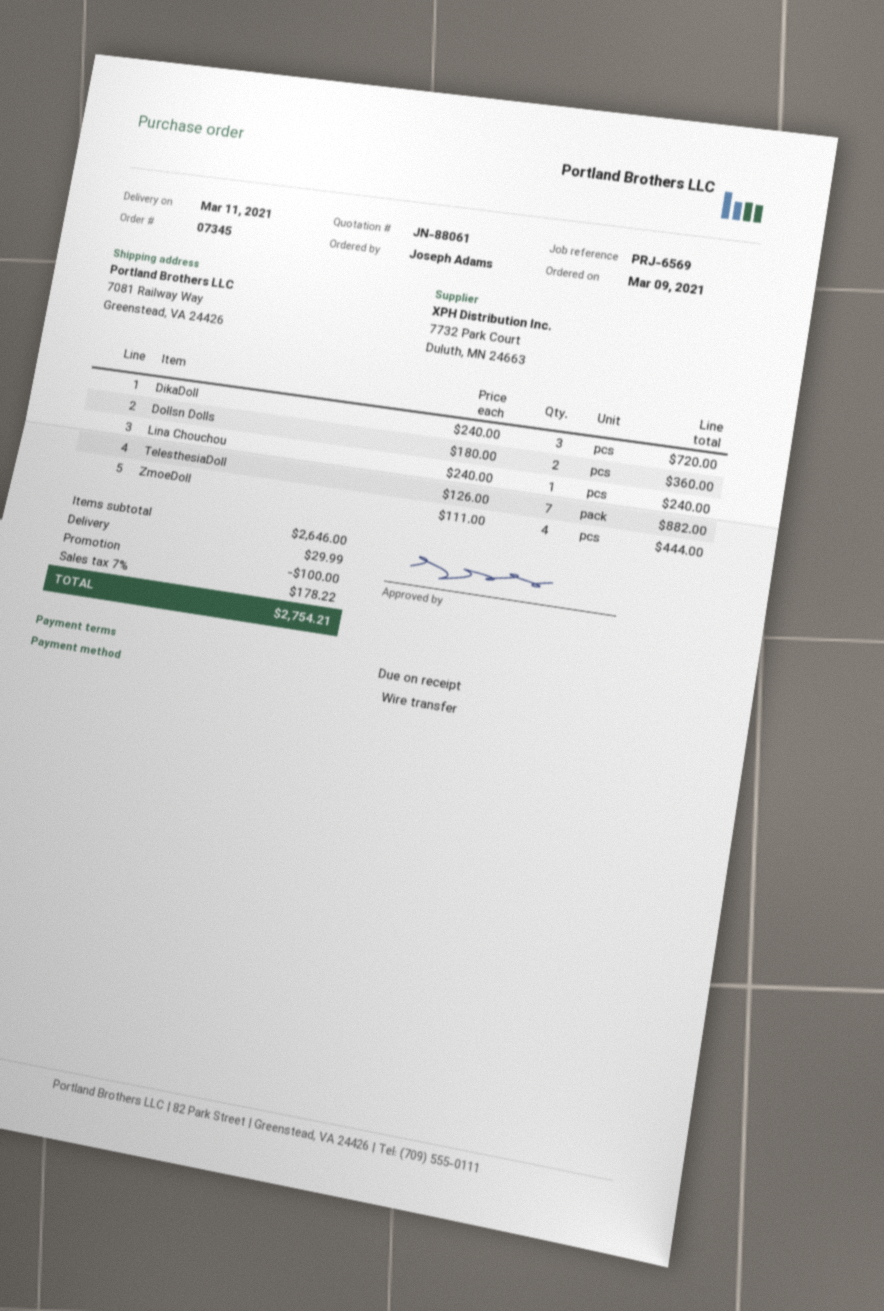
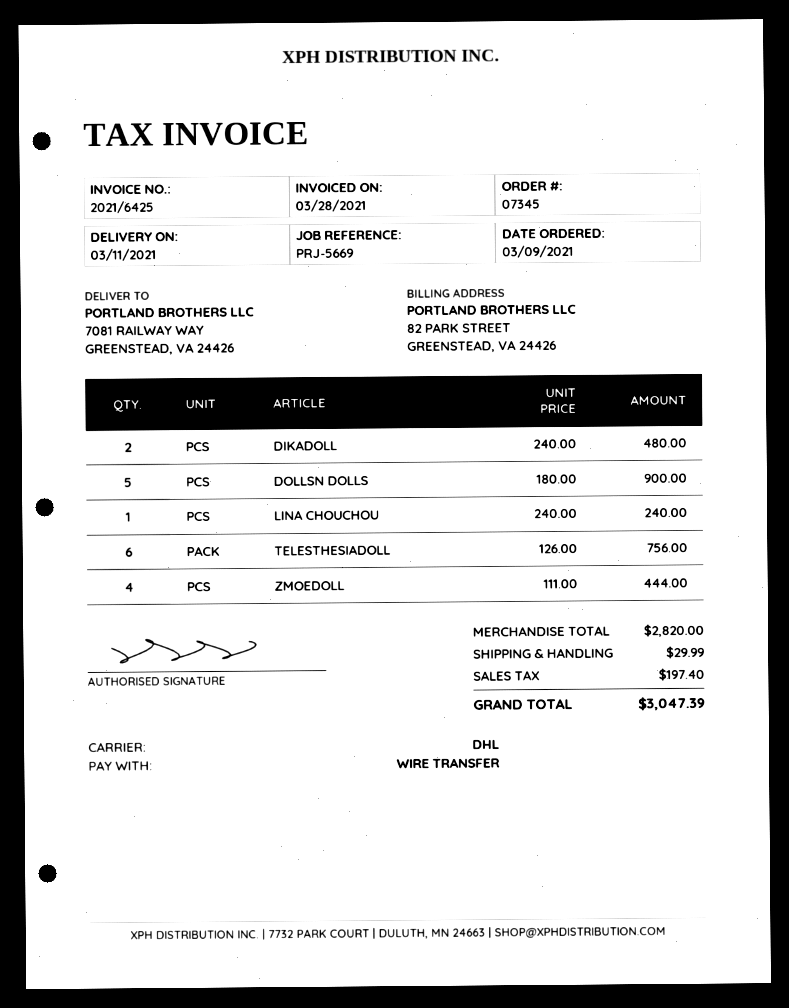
reference: PRJ-6569 -> PRJ-5669
DikaDoll: 3 x 240.00 = 720.00 -> 2 x 240.00 = 480.00
Dollsn Dolls: 2 x 180.00 = 360.00 -> 5 x 180.00 = 900.00
TelesthesiaDoll: 7 x 126.00 = 882.00 -> 6 x 126.00 = 756.00
subtotal: 2646.00 -> 2820.00
discount: 100.00 -> none
tax: 178.22 -> 197.40
total: 2754.21 -> 3047.39

